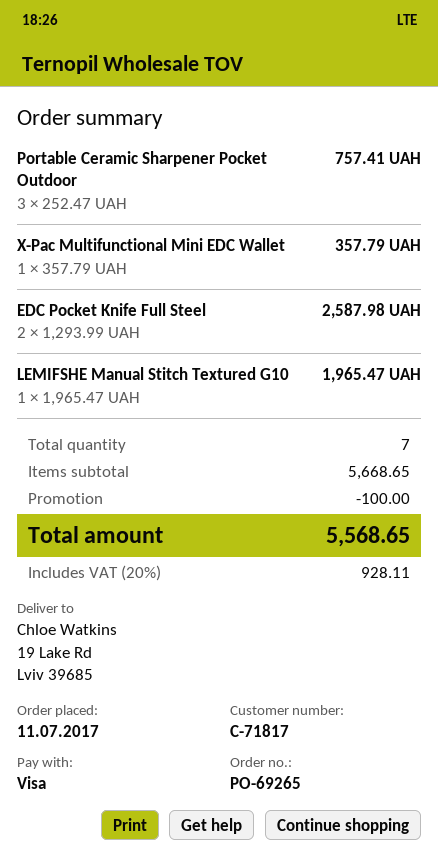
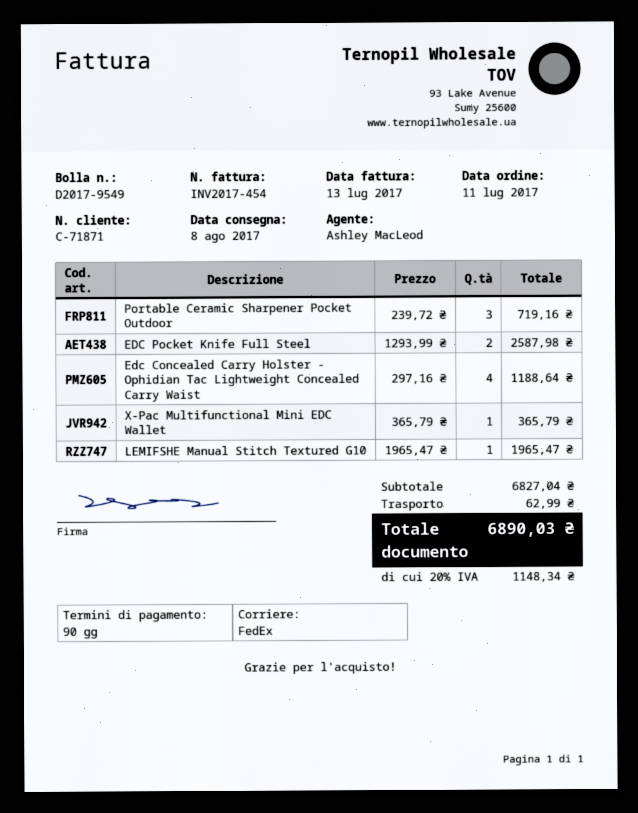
customer number: C-71817 -> C-71871
Portable Ceramic Sharpener Pocket Outdoor: 3 x 252.47 = 757.41 -> 3 x 239.72 = 719.16
X-Pac Multifunctional Mini EDC Wallet: 1 x 357.79 = 357.79 -> 1 x 365.79 = 365.79
Edc Concealed Carry Holster - Ophidian Tac Lightweight Concealed Carry Waist: none -> 4 x 297.16 = 1188.64
subtotal: 5668.65 -> 6827.04
discount: 100.00 -> none
shipping: none -> 62.99
tax: 20% = 928.11 -> 20% = 1148.34
total: 5568.65 -> 6890.03

